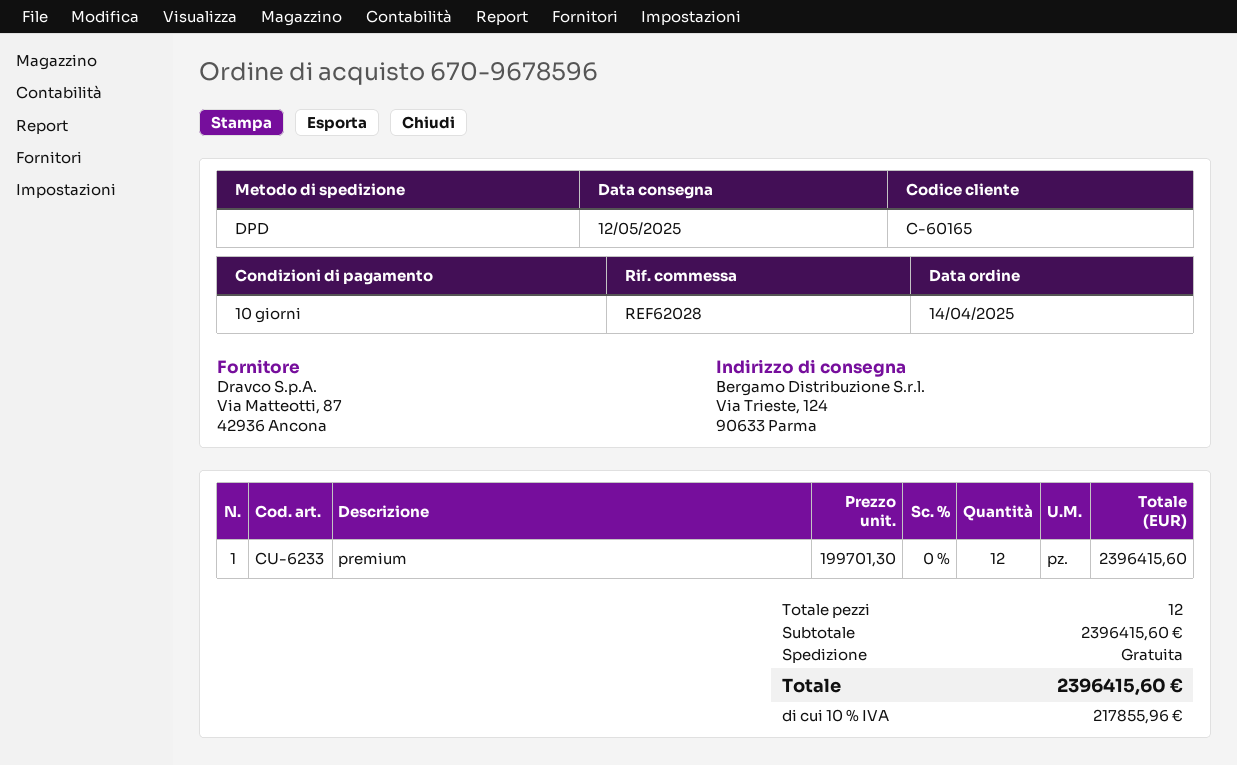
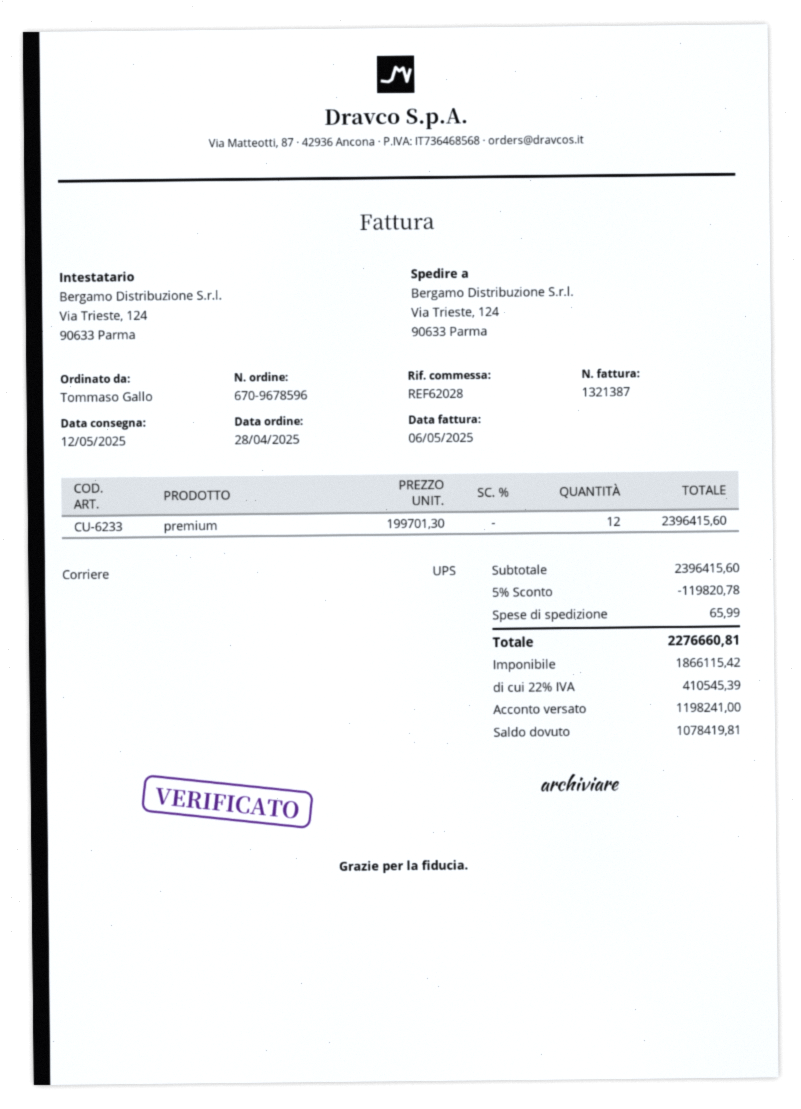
order date: 2025-04-14 -> 2025-04-28
shipping method: DPD -> UPS
discount: none -> 5% = 119820.78
shipping: 0.00 -> 65.99
tax: 10% = 217855.96 -> 22% = 410545.39
total: 2396415.60 -> 2276660.81

